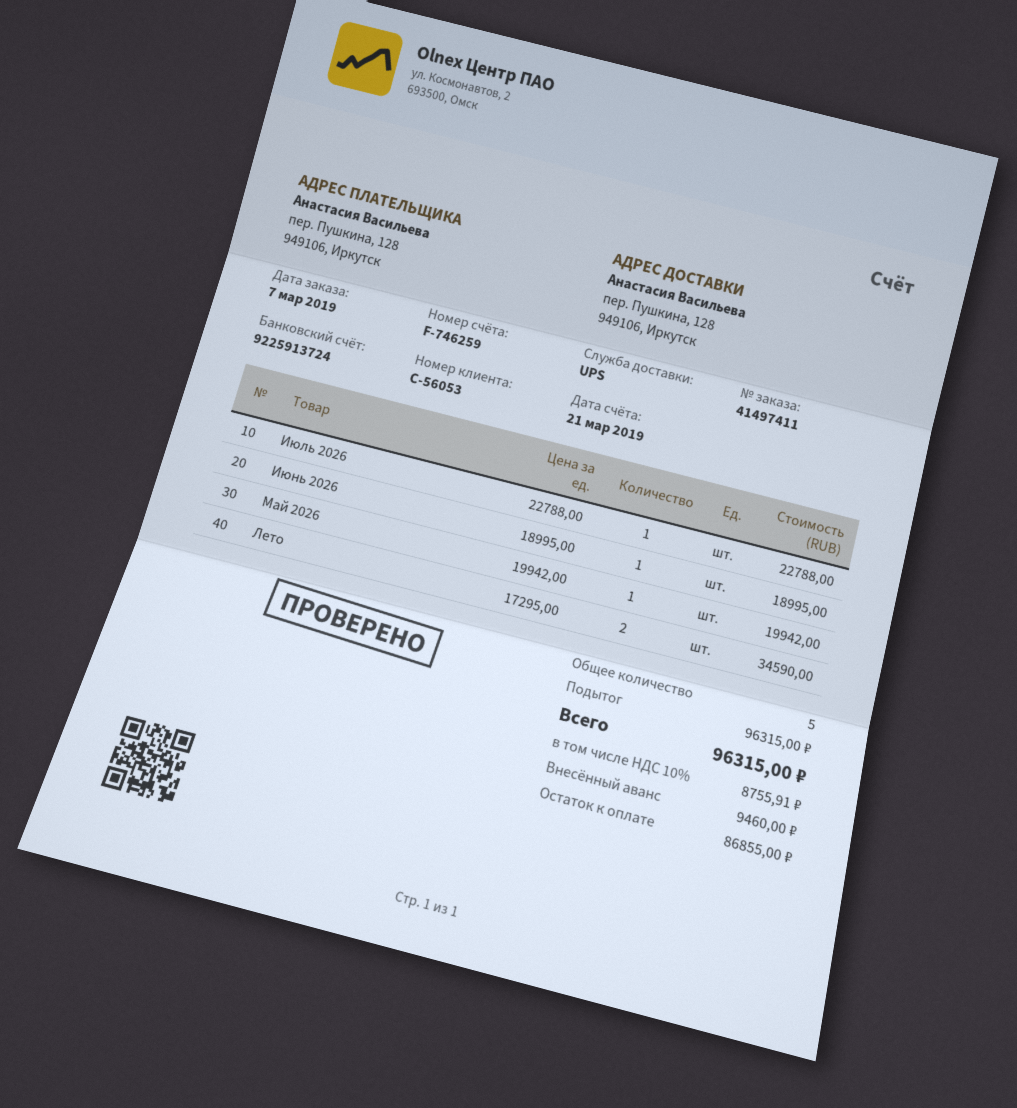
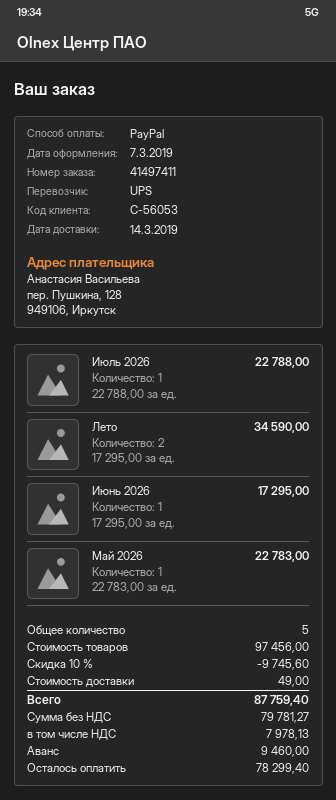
Июнь 2026: 1 x 18995.00 = 18995.00 -> 1 x 17295.00 = 17295.00
Май 2026: 1 x 19942.00 = 19942.00 -> 1 x 22783.00 = 22783.00
subtotal: 96315.00 -> 97456.00
discount: none -> 10% = 9745.60
shipping: none -> 49.00
tax: 8755.91 -> 7978.13
total: 96315.00 -> 87759.40
balance: 86855.00 -> 78299.40

